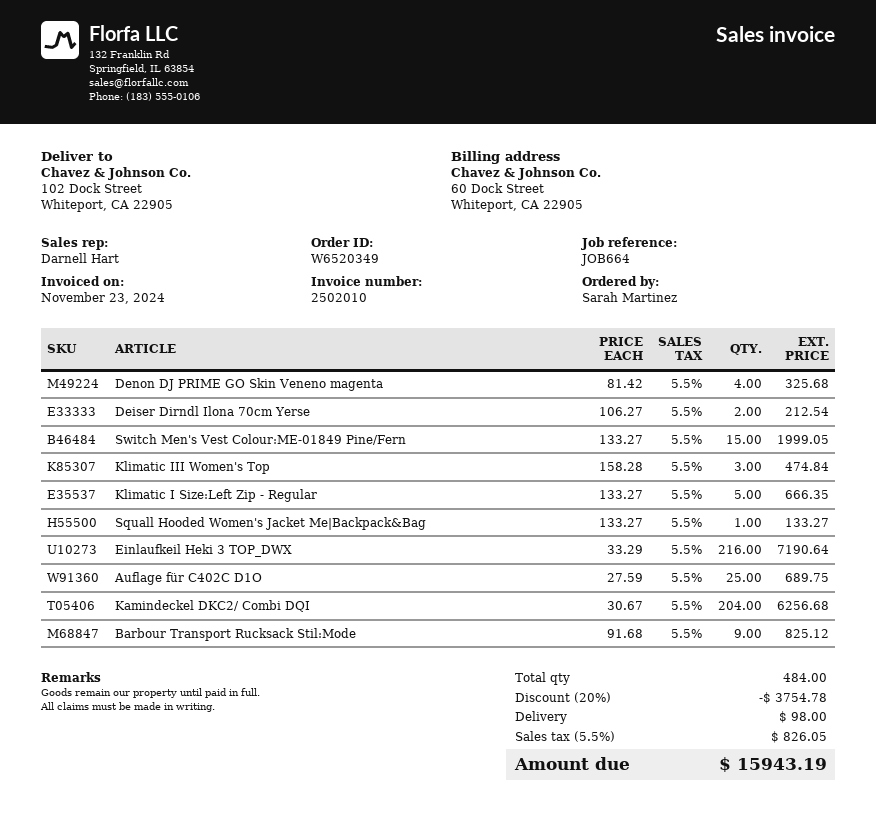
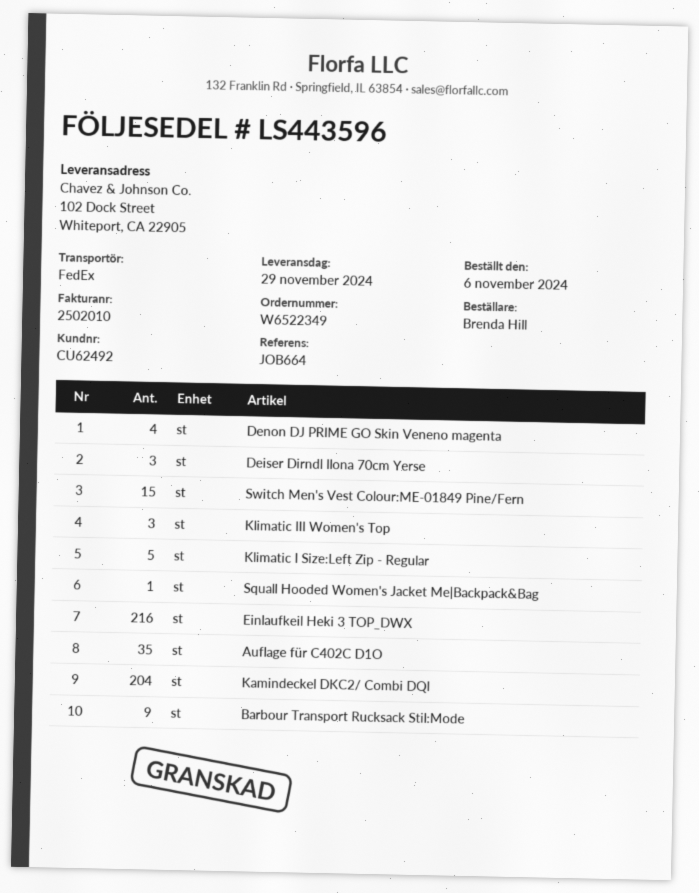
order number: W6520349 -> W6522349
ordered by: Sarah Martinez -> Brenda Hill
Deiser Dirndl Ilona 70cm Yerse: 2 -> 3
Auflage für C402C D1O: 25 -> 35

